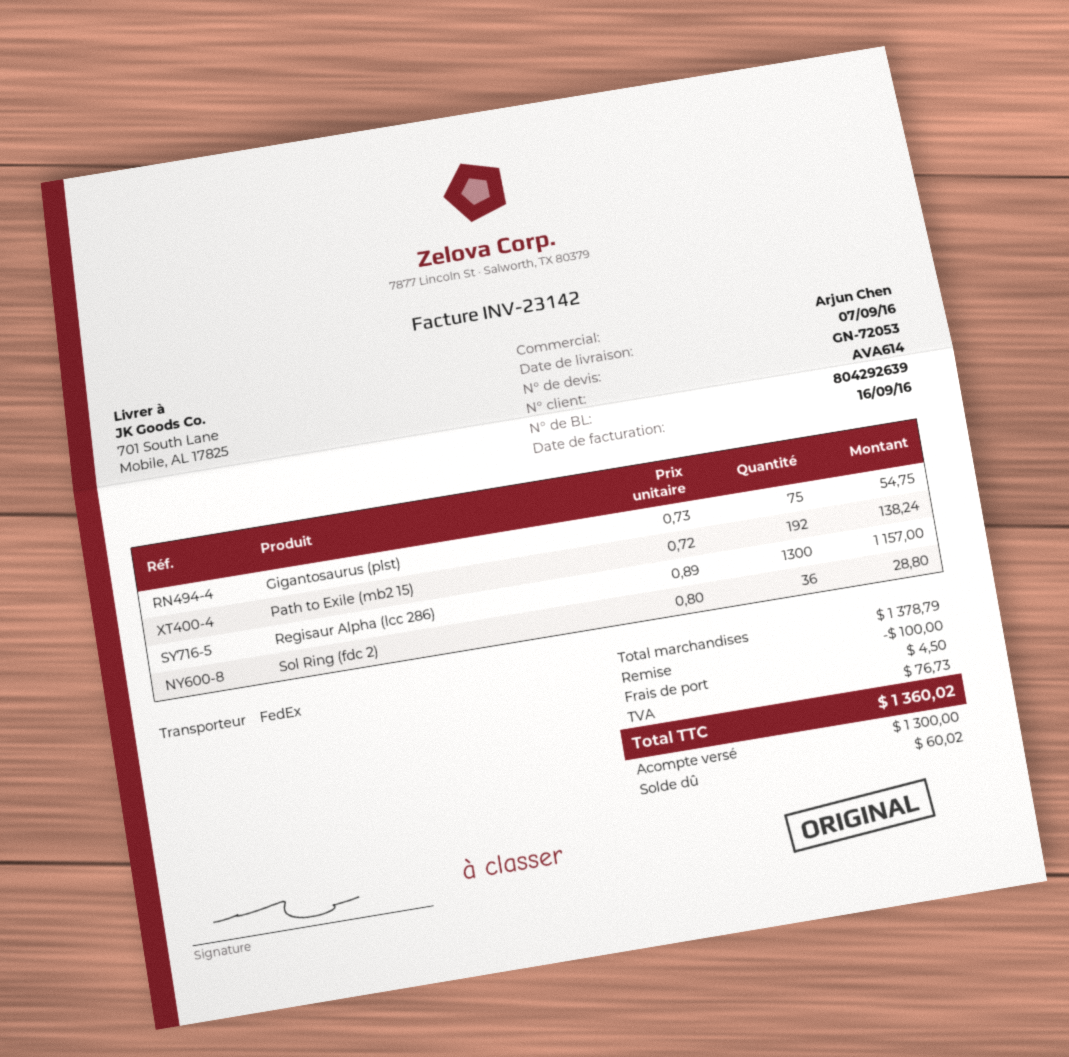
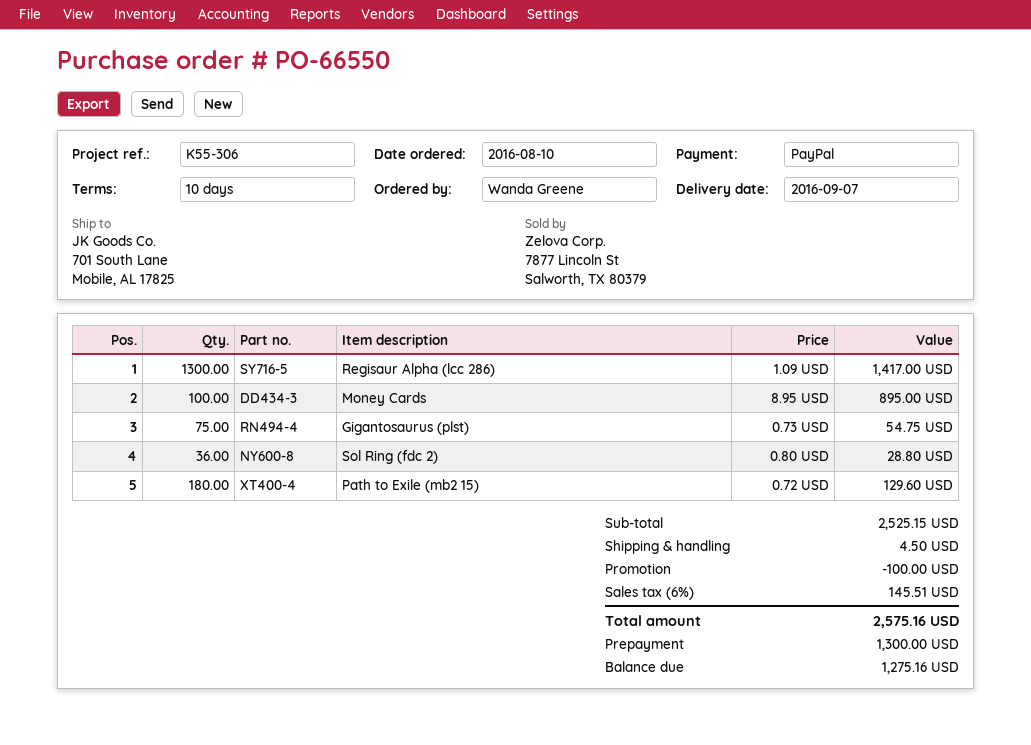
Path to Exile (mb2 15): 192 x 0.72 = 138.24 -> 180 x 0.72 = 129.60
Regisaur Alpha (lcc 286): 1300 x 0.89 = 1157.00 -> 1300 x 1.09 = 1417.00
Money Cards: none -> 100 x 8.95 = 895.00
subtotal: 1378.79 -> 2525.15
tax: 76.73 -> 145.51
total: 1360.02 -> 2575.16
balance: 60.02 -> 1275.16

